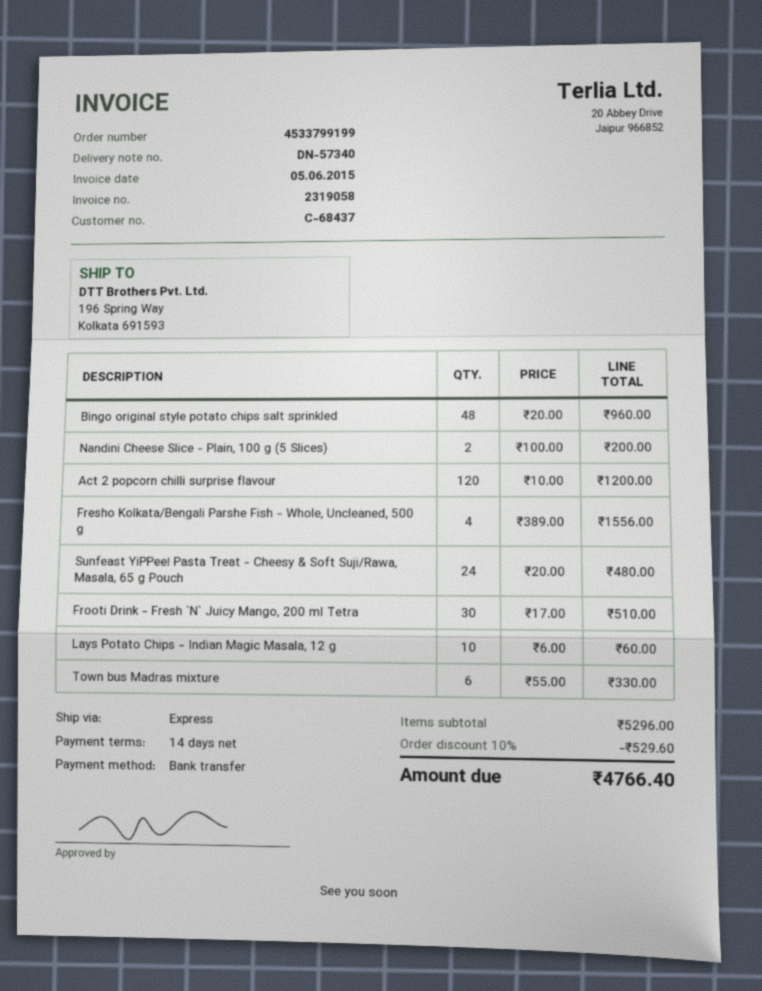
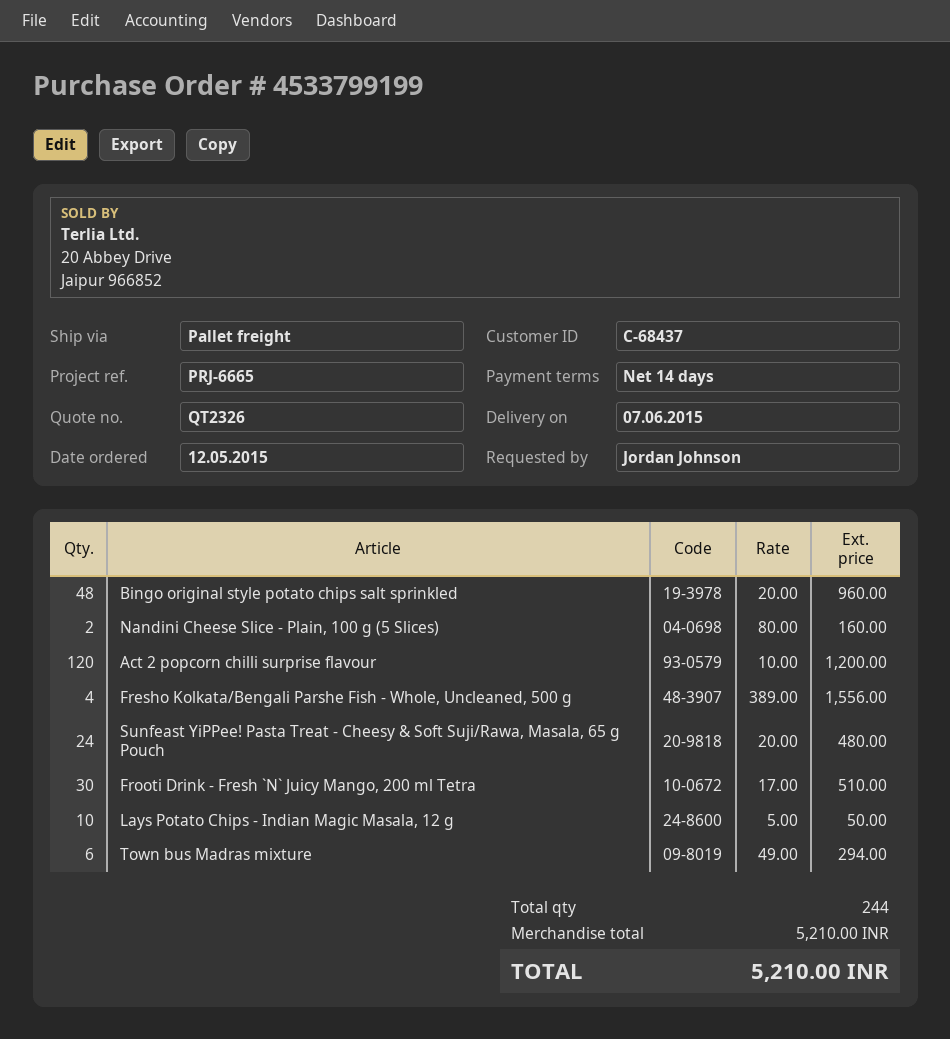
shipping method: express -> pallet freight
Nandini Cheese Slice - Plain, 100 g (5 Slices): 2 x 100.00 = 200.00 -> 2 x 80.00 = 160.00
Lays Potato Chips - Indian Magic Masala, 12 g: 10 x 6.00 = 60.00 -> 10 x 5.00 = 50.00
Town bus Madras mixture: 6 x 55.00 = 330.00 -> 6 x 49.00 = 294.00
subtotal: 5296.00 -> 5210.00
discount: 10% = 529.60 -> none
total: 4766.40 -> 5210.00

